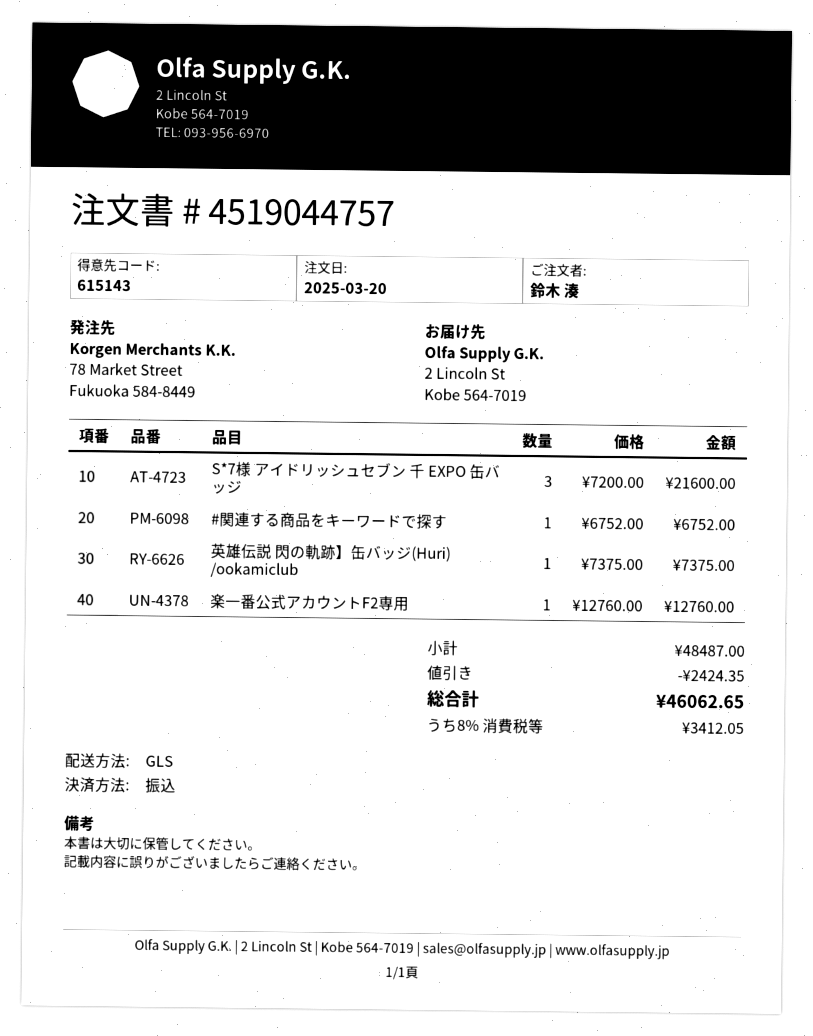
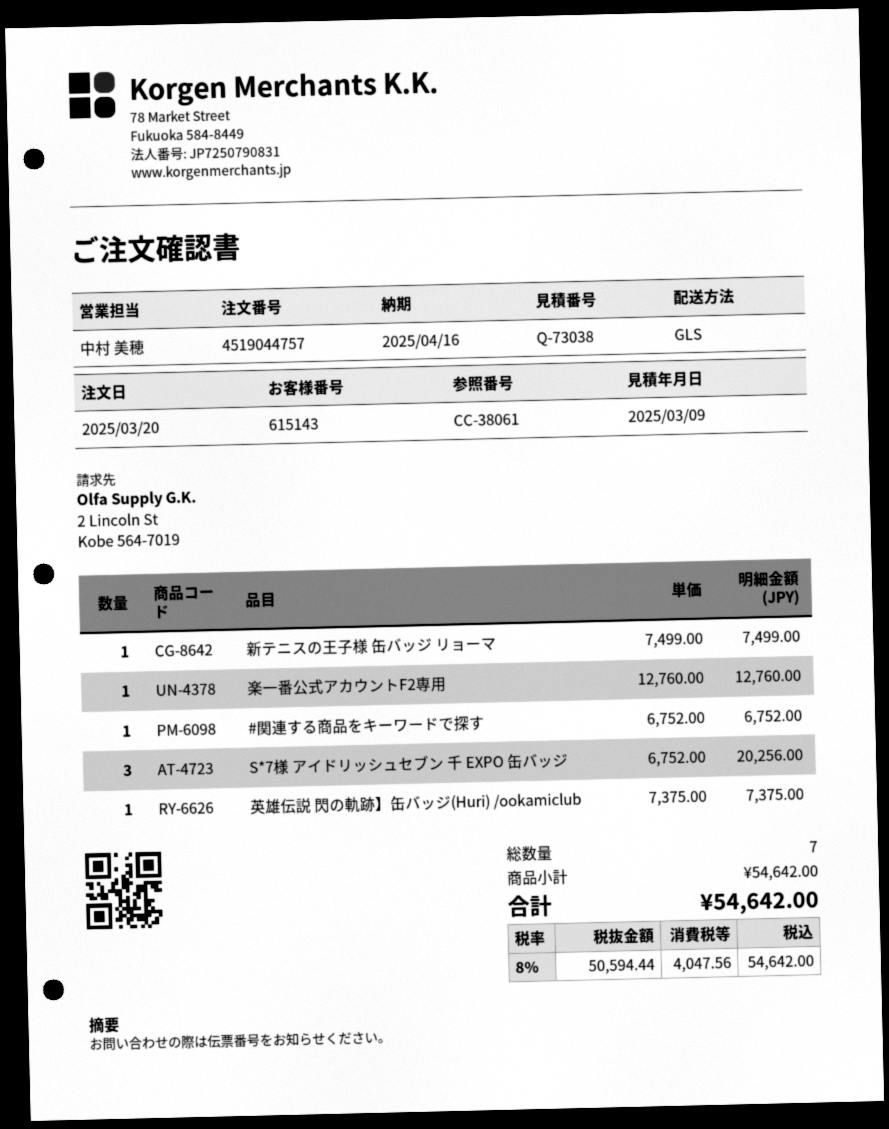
S*7様 アイドリッシュセブン 千 EXPO 缶バッジ: 3 x 7200.00 = 21600.00 -> 3 x 6752.00 = 20256.00
新テニスの王子様 缶バッジ リョーマ: none -> 1 x 7499.00 = 7499.00
subtotal: 48487.00 -> 54642.00
discount: 2424.35 -> none
tax: 8% = 3412.05 -> 8% = 4047.56
total: 46062.65 -> 54642.00

